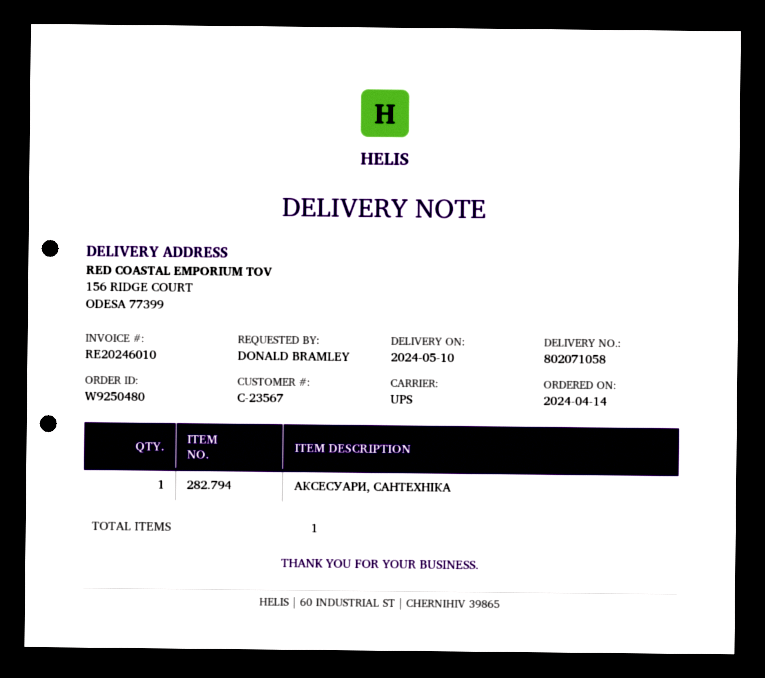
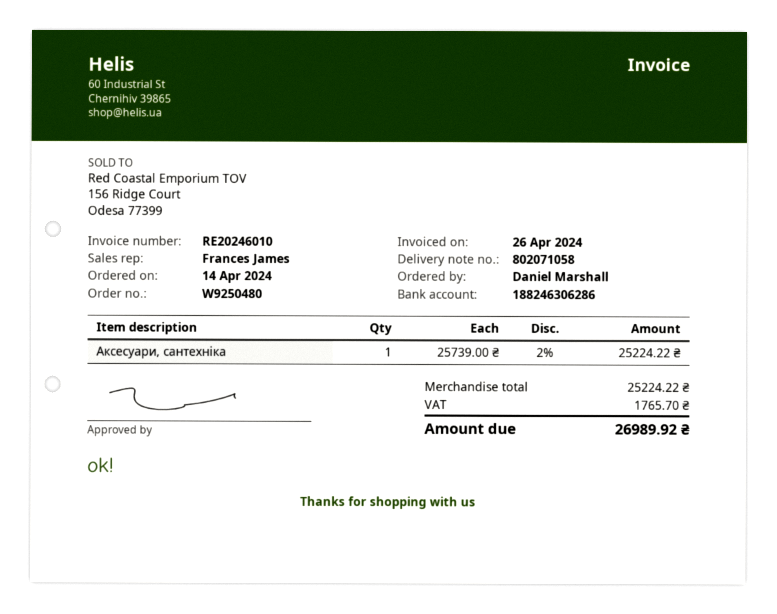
ordered by: DONALD BRAMLEY -> Daniel Marshall

